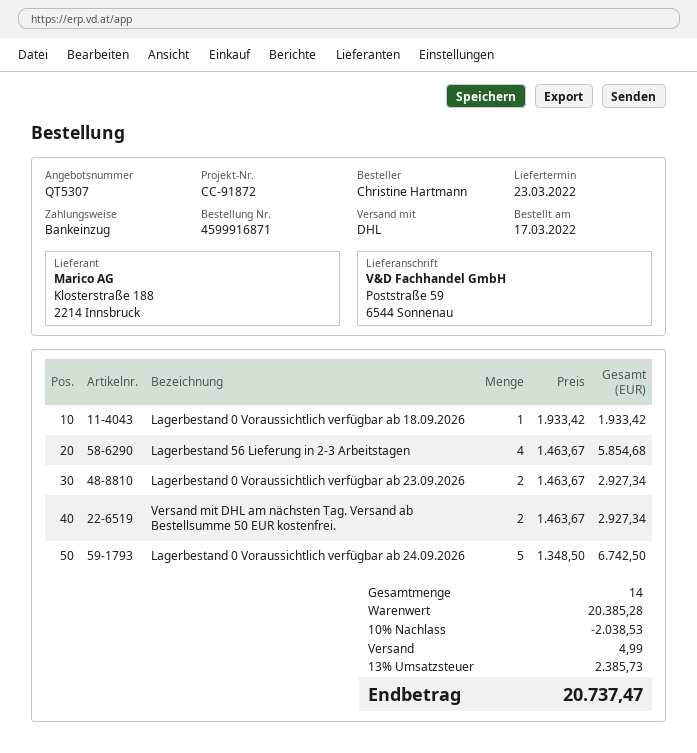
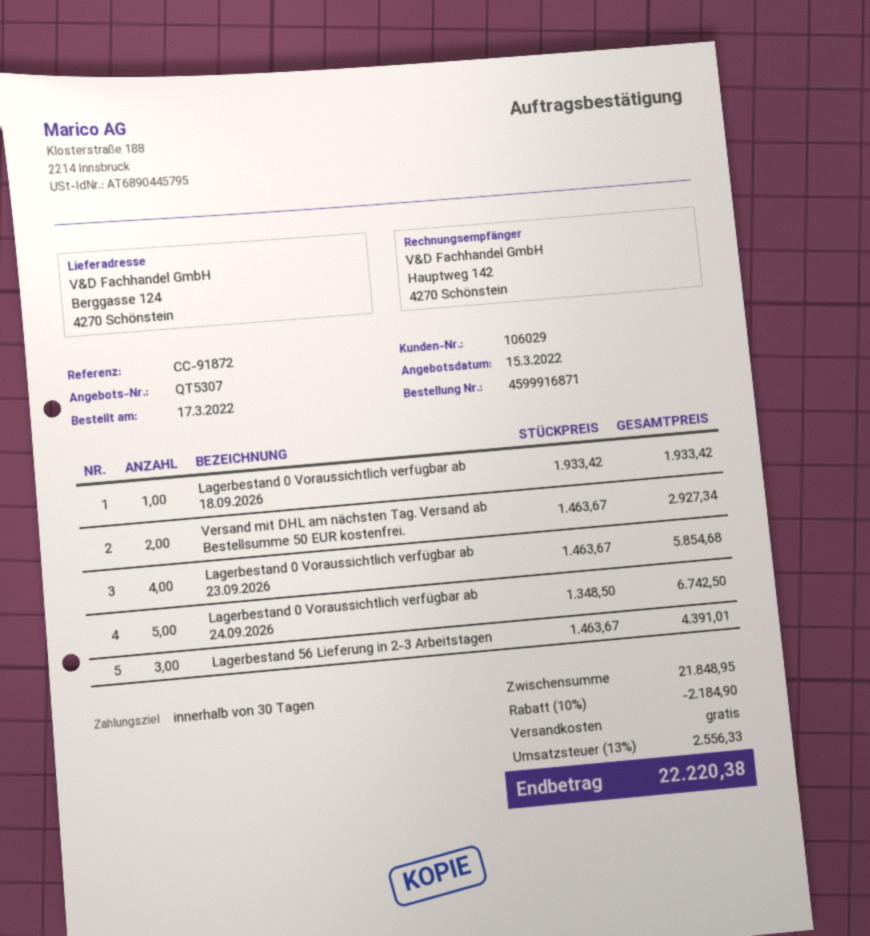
ship to: Poststraße 59, 6544 Sonnenau -> Berggasse 124, 4270 Schönstein
Lagerbestand 56 Lieferung in 2-3 Arbeitstagen: 4 x 1463.67 = 5854.68 -> 3 x 1463.67 = 4391.01
Lagerbestand 0 Voraussichtlich verfügbar ab 23.09.2026: 2 x 1463.67 = 2927.34 -> 4 x 1463.67 = 5854.68
subtotal: 20385.28 -> 21848.95
discount: 10% = 2038.53 -> 10% = 2184.90
shipping: 4.99 -> 0.00
tax: 13% = 2385.73 -> 13% = 2556.33
total: 20737.47 -> 22220.38

